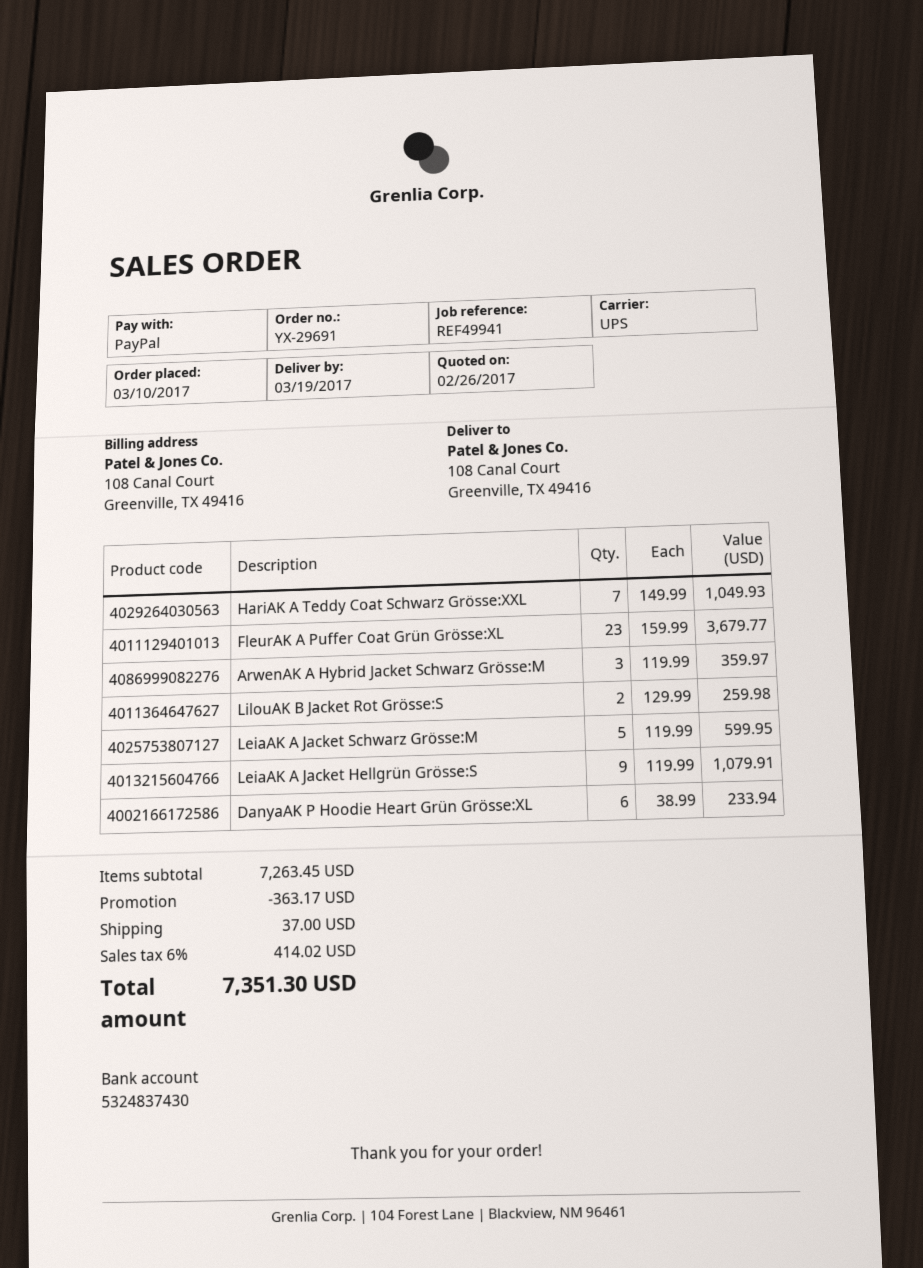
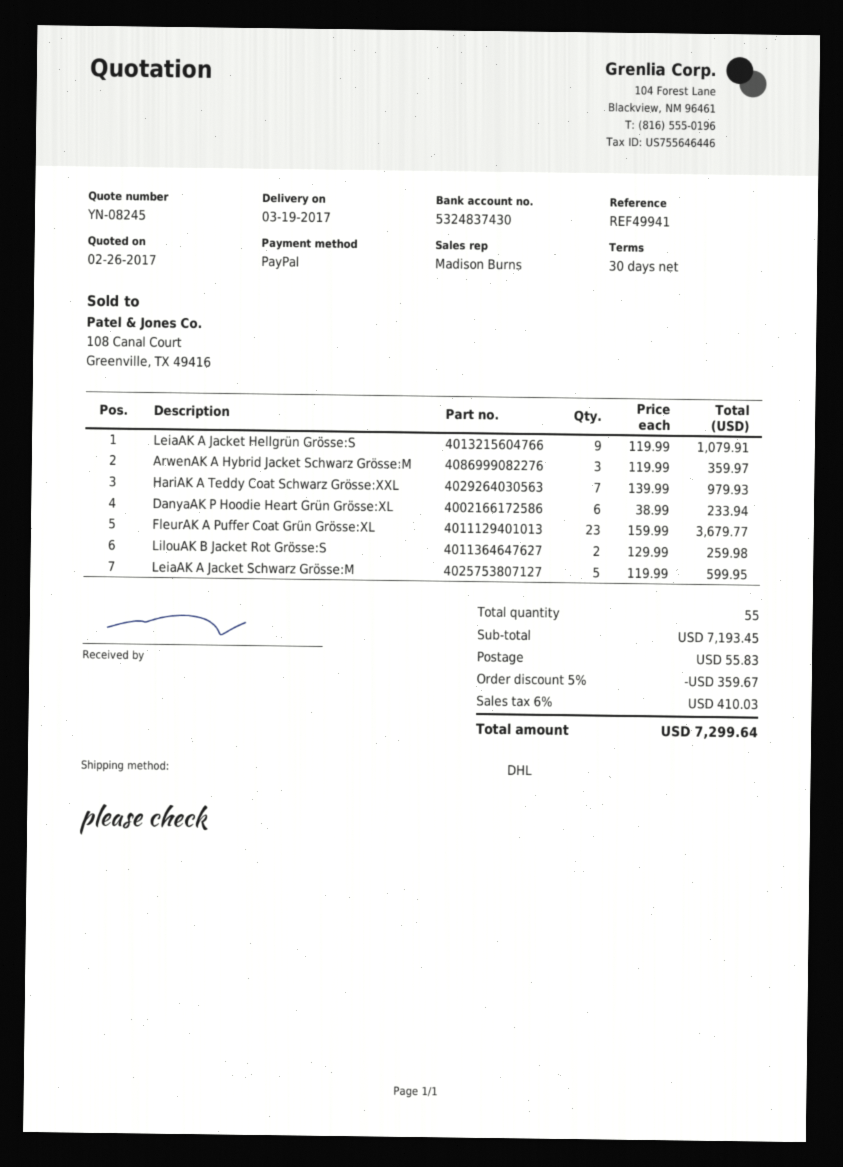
shipping method: UPS -> DHL
HariAK A Teddy Coat Schwarz Grösse:XXL: 7 x 149.99 = 1049.93 -> 7 x 139.99 = 979.93
subtotal: 7263.45 -> 7193.45
discount: 363.17 -> 359.67
shipping: 37.00 -> 55.83
tax: 6% = 414.02 -> 6% = 410.03
total: 7351.30 -> 7299.64

